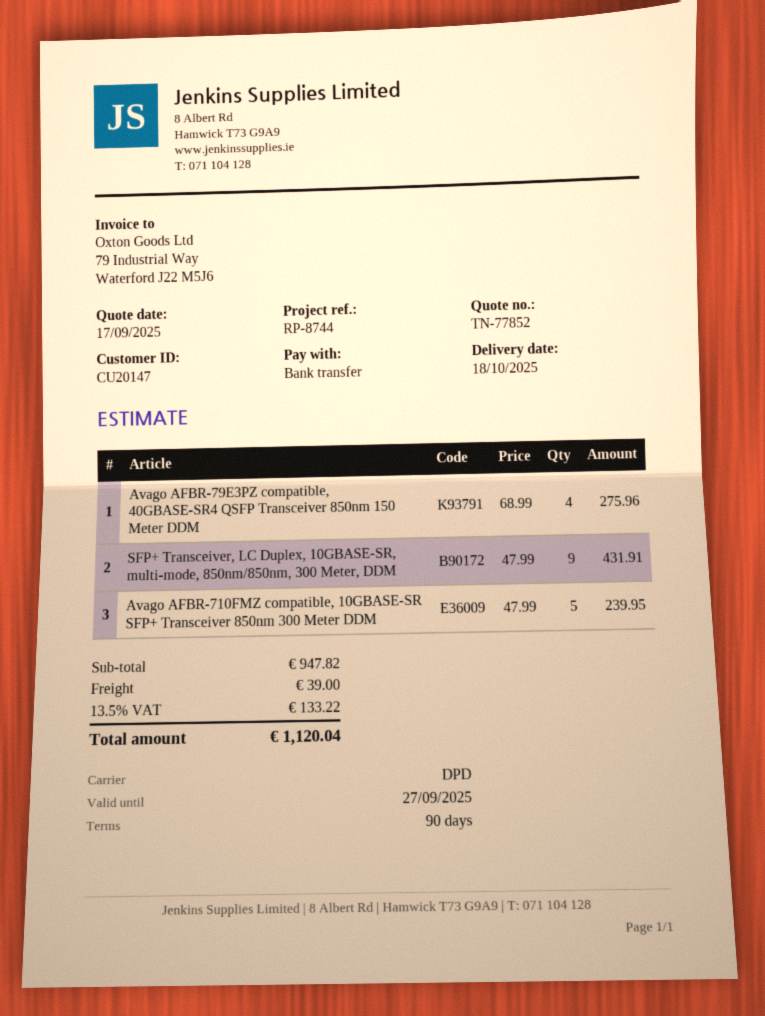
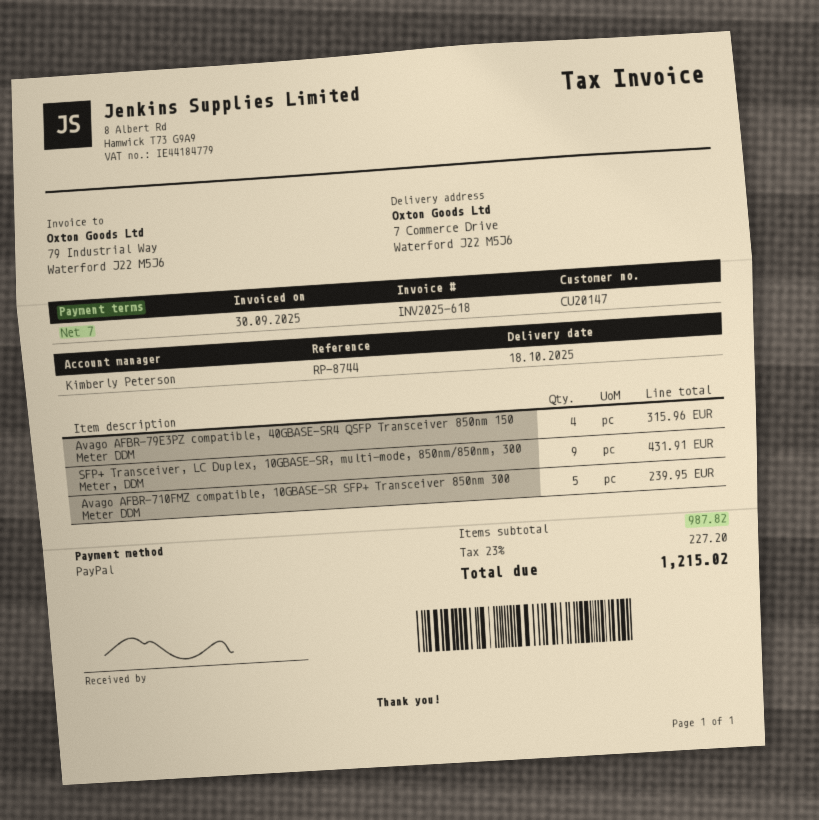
payment terms: 90 days -> 7 days
payment method: bank transfer -> PayPal
Avago AFBR-79E3PZ compatible, 40GBASE-SR4 QSFP Transceiver 850nm 150 Meter DDM: 4 for 275.96 -> 4 for 315.96
subtotal: 947.82 -> 987.82
shipping: 39.00 -> none
tax: 13.5% = 133.22 -> 23% = 227.20
total: 1120.04 -> 1215.02

